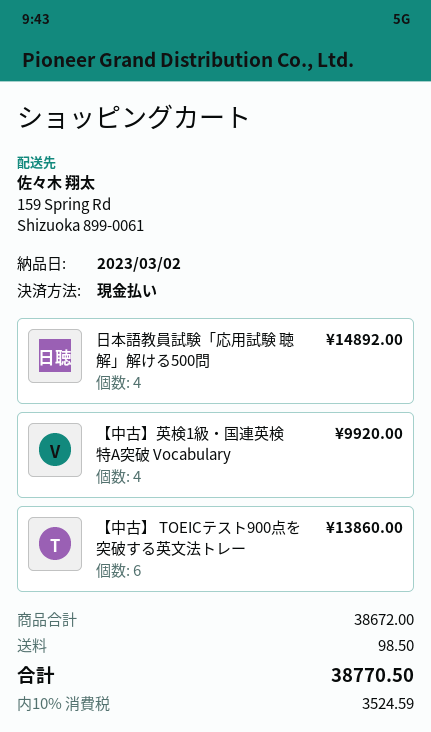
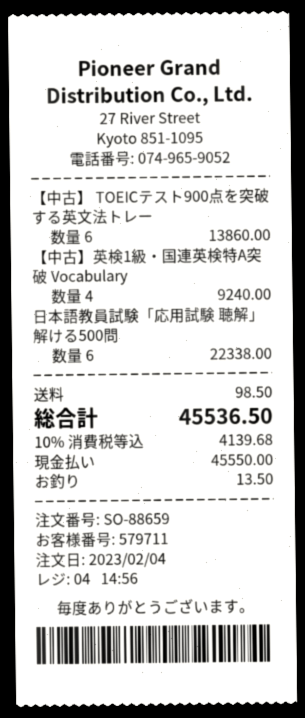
日本語教員試験「応用試験 聴解」解ける500問: 4 for 14892.00 -> 6 for 22338.00
【中古】英検1級・国連英検特A突破 Vocabulary: 4 for 9920.00 -> 4 for 9240.00
tax: 10% = 3524.59 -> 10% = 4139.68
total: 38770.50 -> 45536.50

